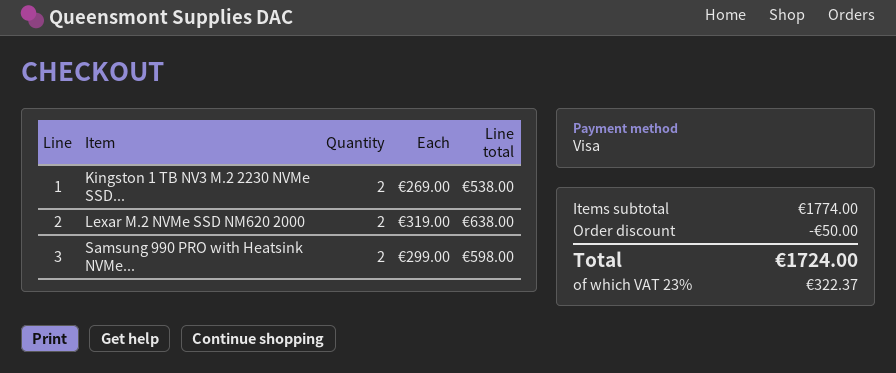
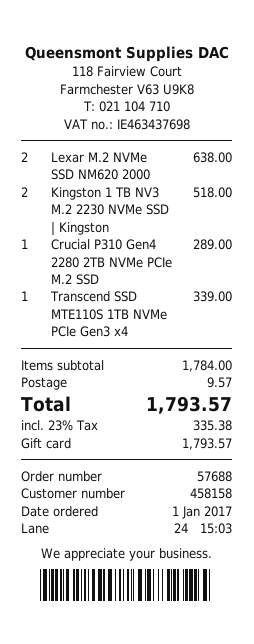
payment method: Visa -> gift card
Kingston 1 TB NV3 M.2 2230 NVMe SSD...: 2 for 538.00 -> 2 for 518.00
Samsung 990 PRO with Heatsink NVMe...: 2 for 598.00 -> none
Crucial P310 Gen4 2280 2TB NVMe PCIe M.2 SSD: none -> 1 for 289.00
Transcend SSD MTE110S 1TB NVMe PCIe Gen3 x4: none -> 1 for 339.00
subtotal: 1774.00 -> 1784.00
discount: 50.00 -> none
shipping: none -> 9.57
tax: 23% = 322.37 -> 23% = 335.38
total: 1724.00 -> 1793.57

